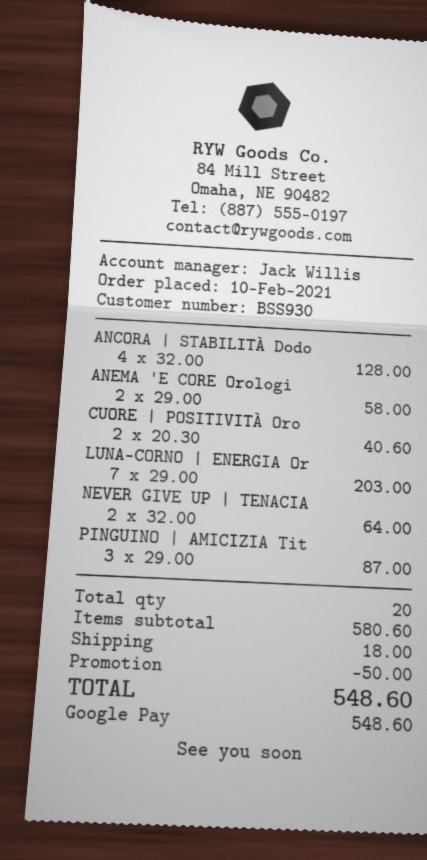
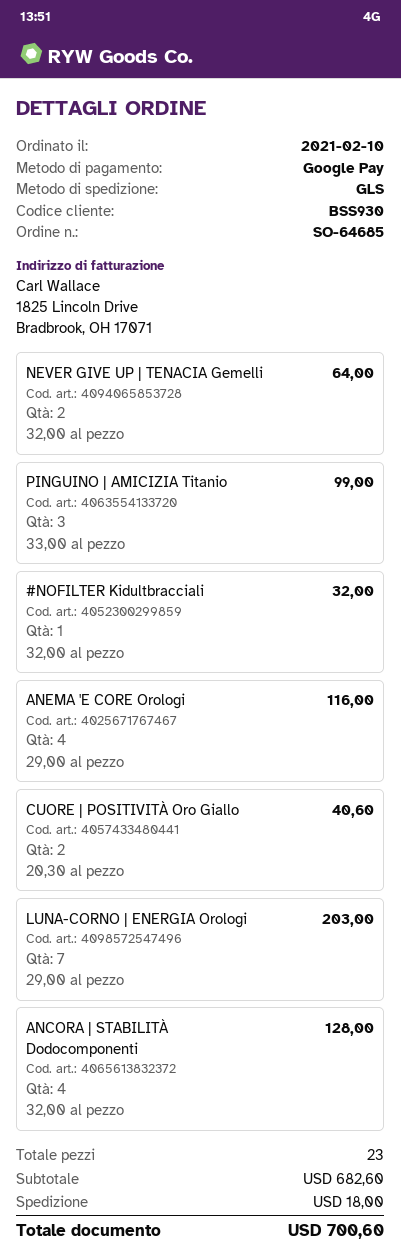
ANEMA 'E CORE Orologi: 2 x 29.00 = 58.00 -> 4 x 29.00 = 116.00
PINGUINO | AMICIZIA Tit: 3 x 29.00 = 87.00 -> 3 x 33.00 = 99.00
#NOFILTER Kidultbracciali: none -> 1 x 32.00 = 32.00
total quantity: 20 -> 23
subtotal: 580.60 -> 682.60
discount: 50.00 -> none
total: 548.60 -> 700.60

